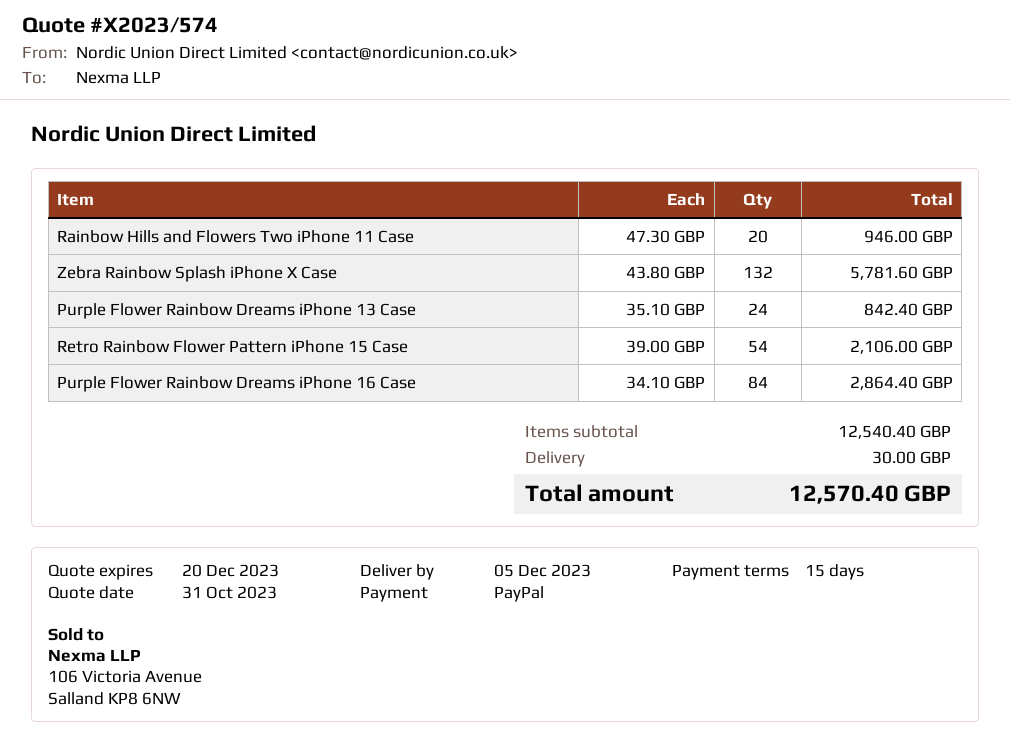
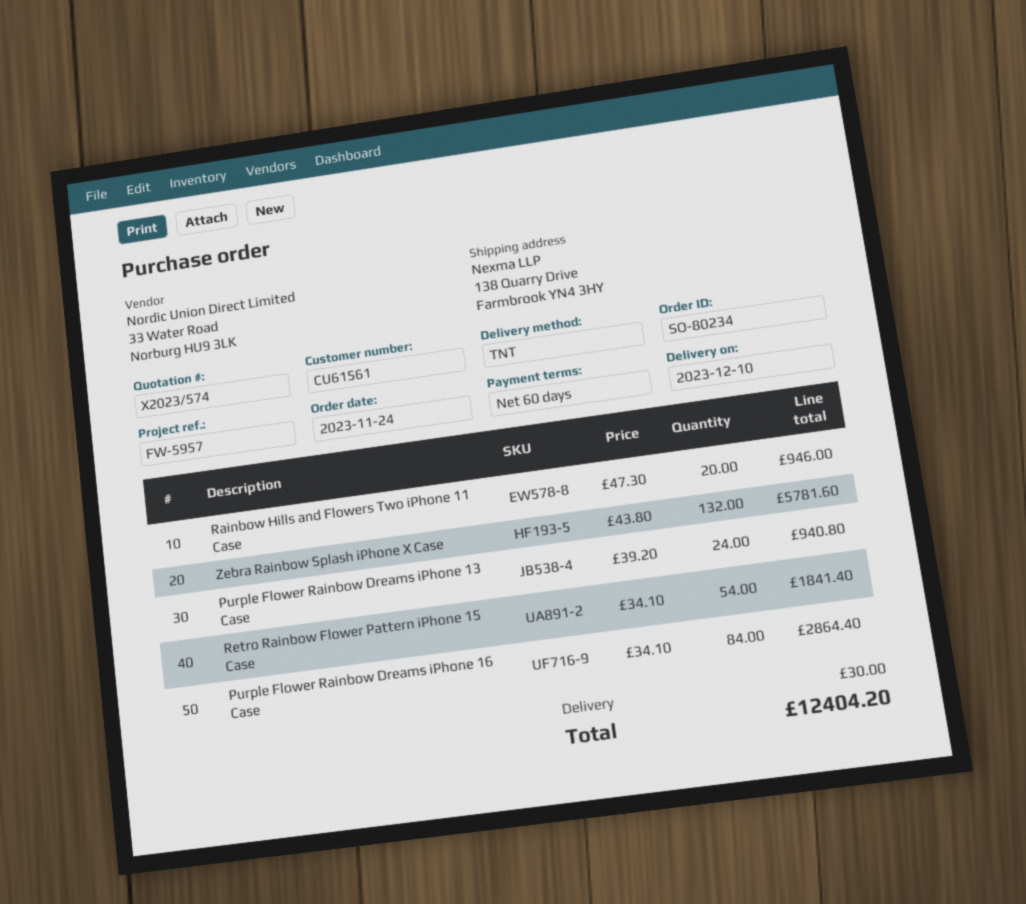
delivery date: 2023-12-05 -> 2023-12-10
payment terms: 15 days -> 60 days
Purple Flower Rainbow Dreams iPhone 13 Case: 24 x 35.10 = 842.40 -> 24 x 39.20 = 940.80
Retro Rainbow Flower Pattern iPhone 15 Case: 54 x 39.00 = 2106.00 -> 54 x 34.10 = 1841.40
total: 12570.40 -> 12404.20

